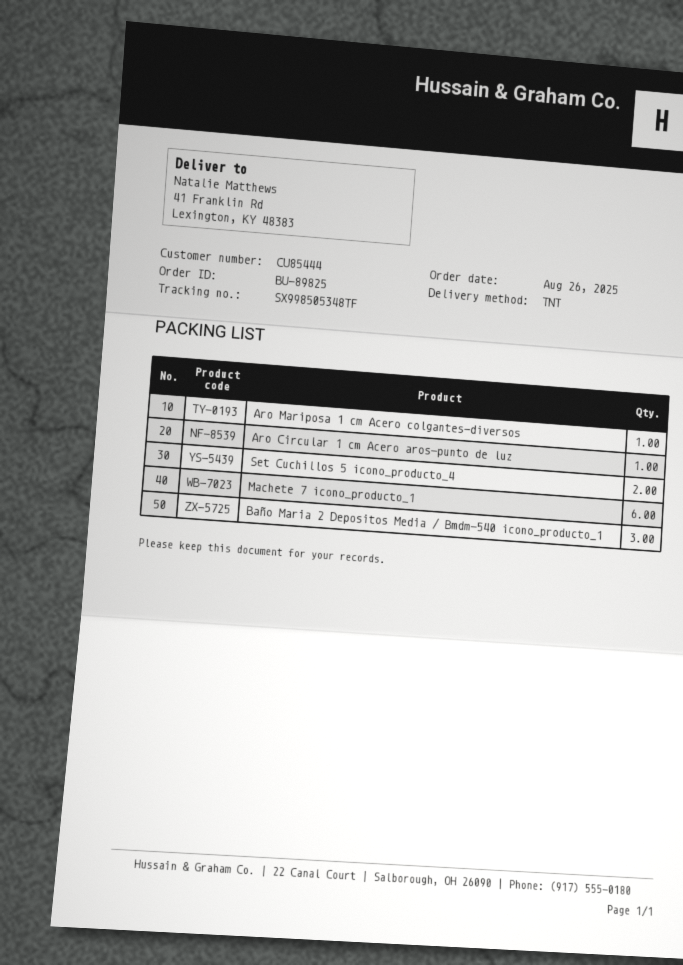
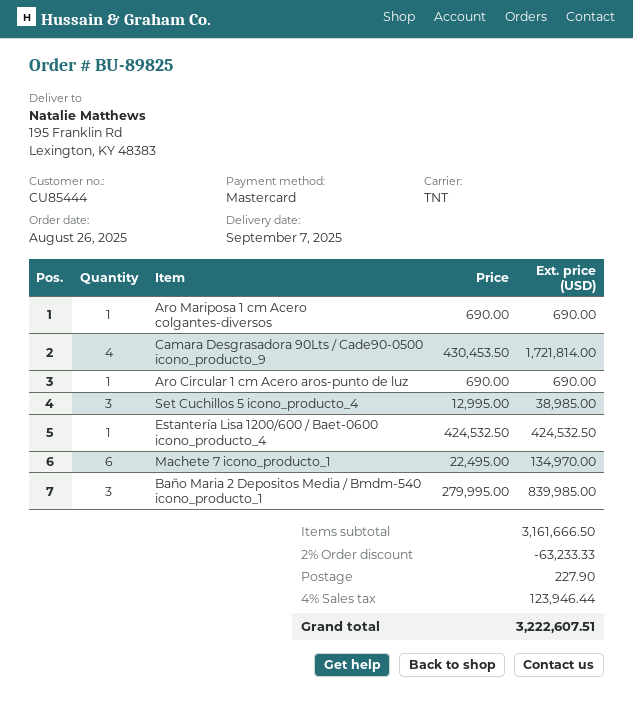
ship to: 41 Franklin Rd, Lexington, KY 48383 -> 195 Franklin Rd, Lexington, KY 48383
Set Cuchillos 5 icono_producto_4: 2 -> 3
Camara Desgrasadora 90Lts / Cade90-0500 icono_producto_9: none -> 4
Estantería Lisa 1200/600 / Baet-0600 icono_producto_4: none -> 1

